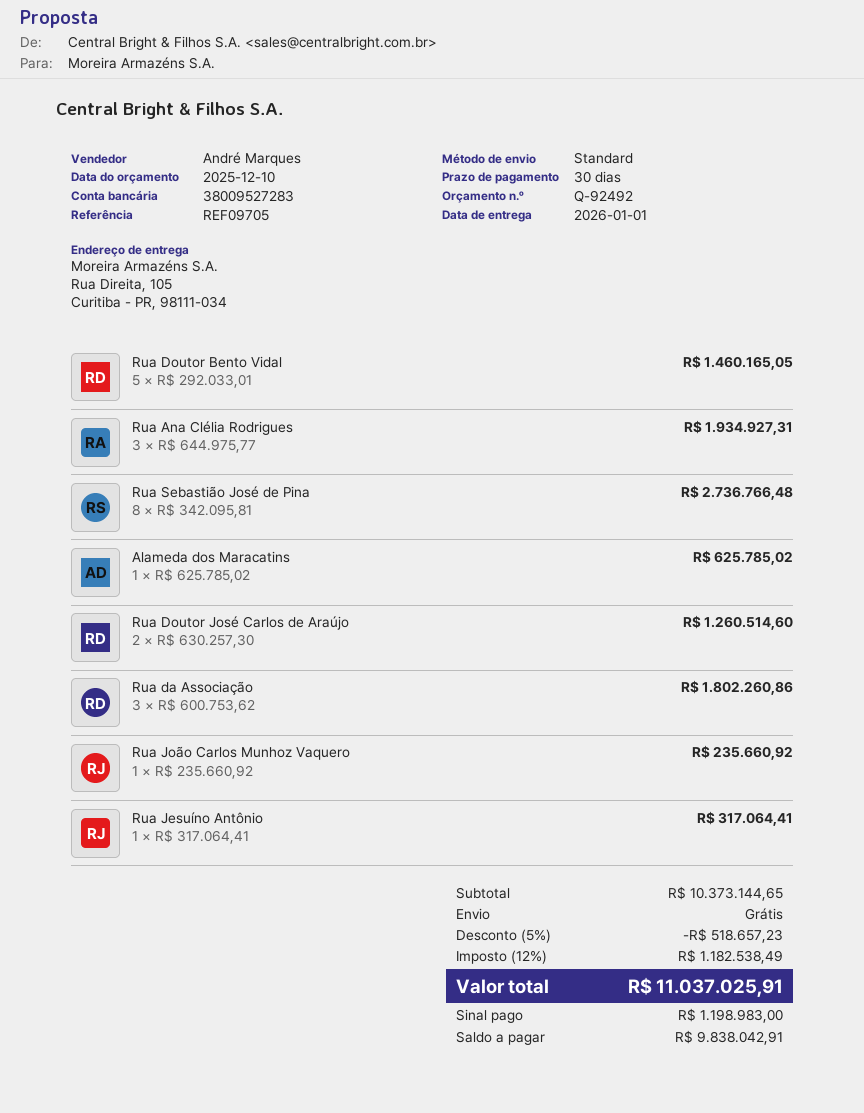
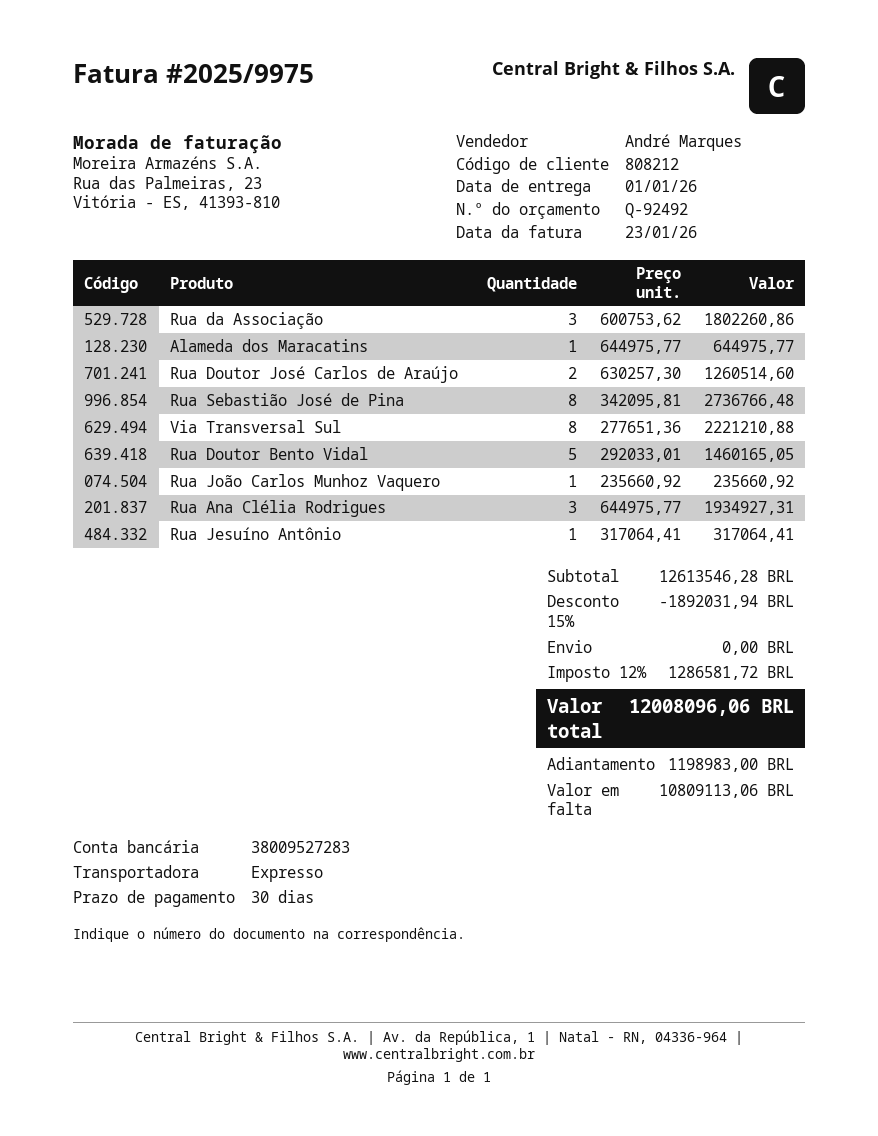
shipping method: standard -> express
Alameda dos Maracatins: 1 x 625785.02 = 625785.02 -> 1 x 644975.77 = 644975.77
Via Transversal Sul: none -> 8 x 277651.36 = 2221210.88
subtotal: 10373144.65 -> 12613546.28
discount: 5% = 518657.23 -> 15% = 1892031.94
tax: 12% = 1182538.49 -> 12% = 1286581.72
total: 11037025.91 -> 12008096.06
balance: 9838042.91 -> 10809113.06

